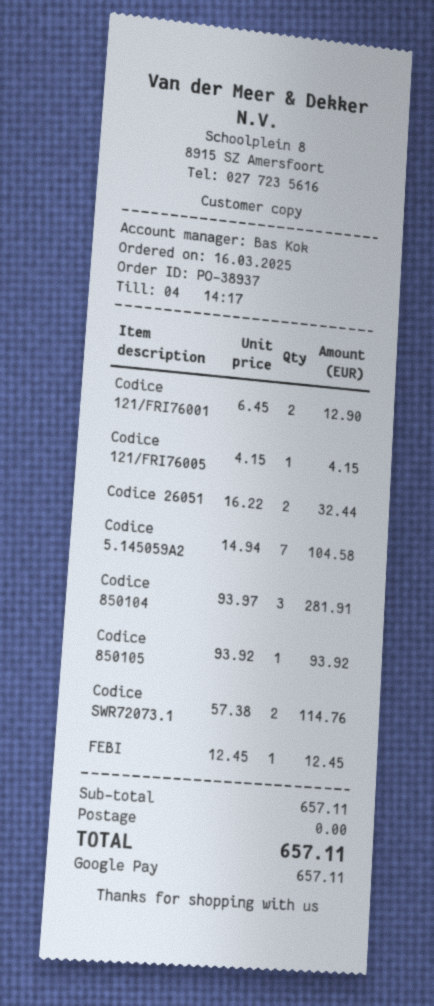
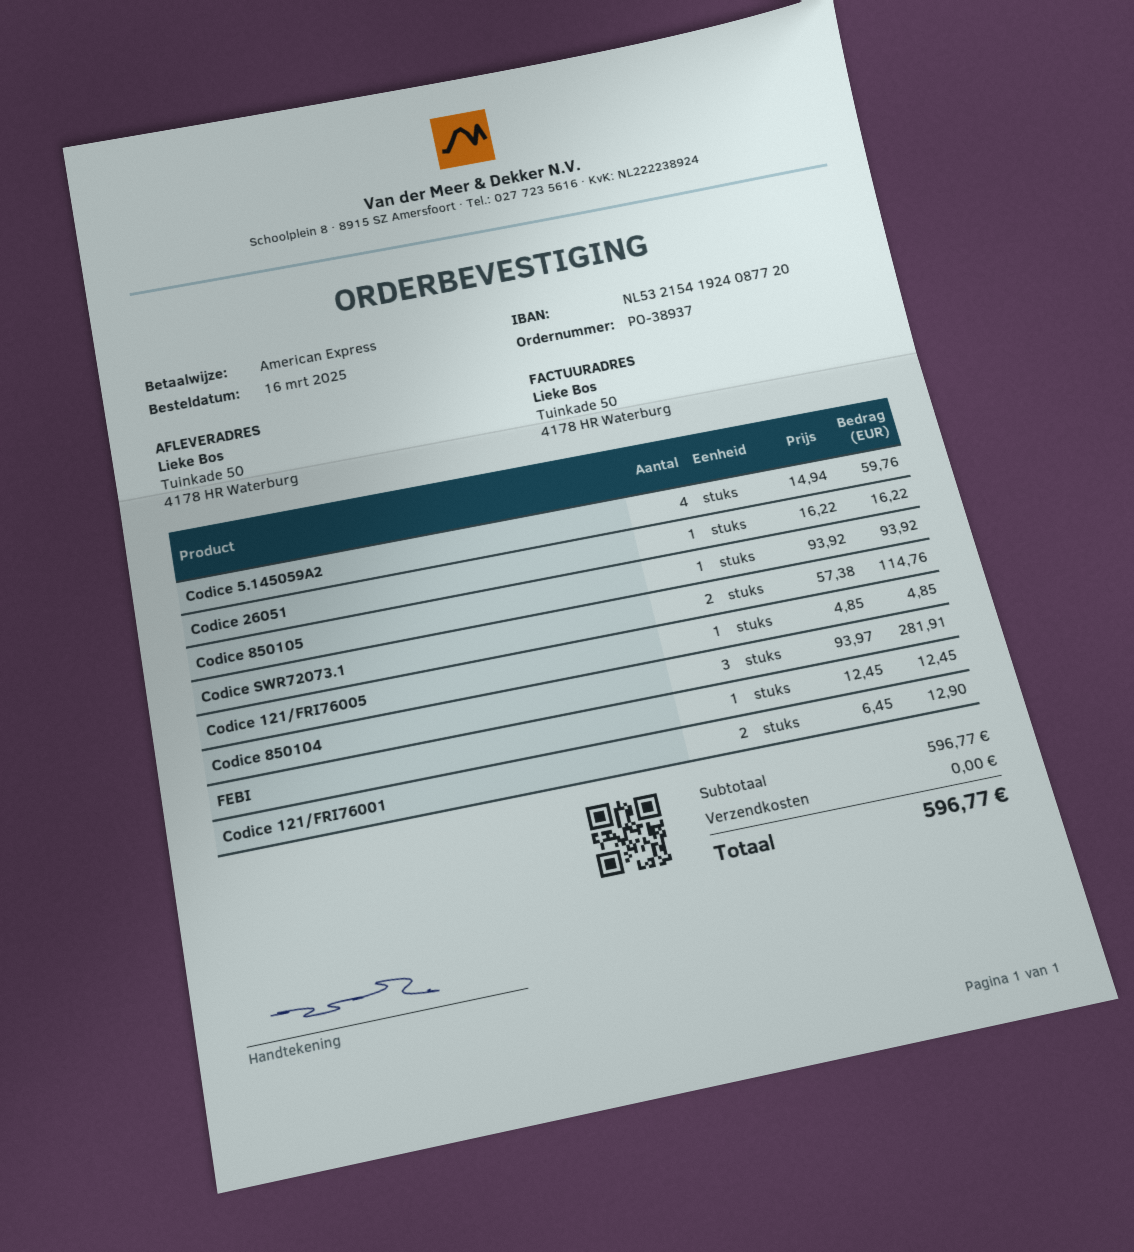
payment method: Google Pay -> American Express
Codice 121/FRI76005: 1 x 4.15 = 4.15 -> 1 x 4.85 = 4.85
Codice 26051: 2 x 16.22 = 32.44 -> 1 x 16.22 = 16.22
Codice 5.145059A2: 7 x 14.94 = 104.58 -> 4 x 14.94 = 59.76
subtotal: 657.11 -> 596.77
total: 657.11 -> 596.77

